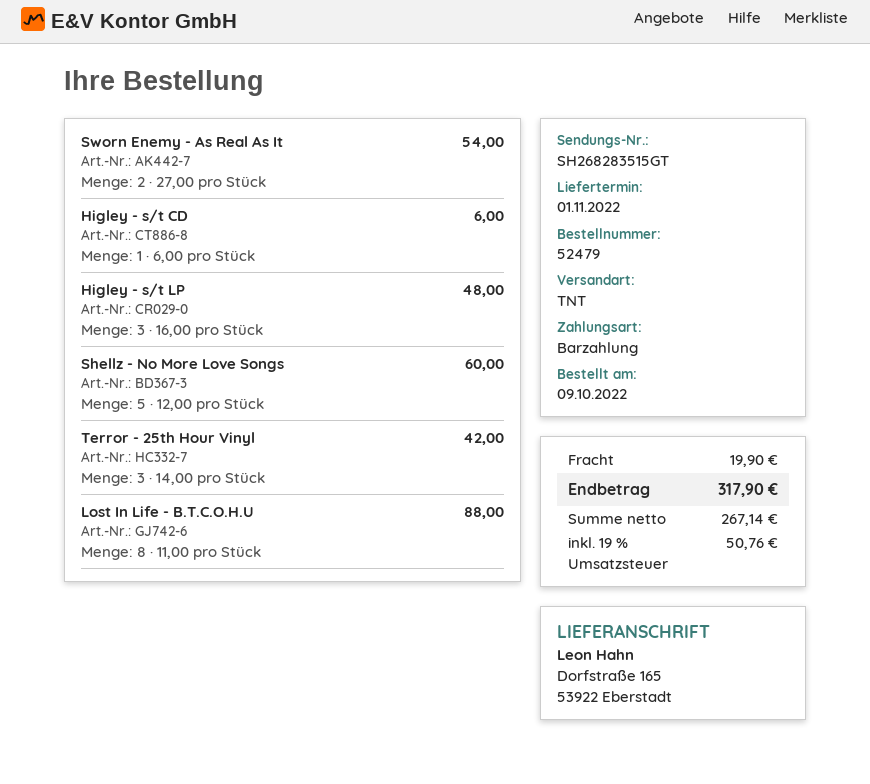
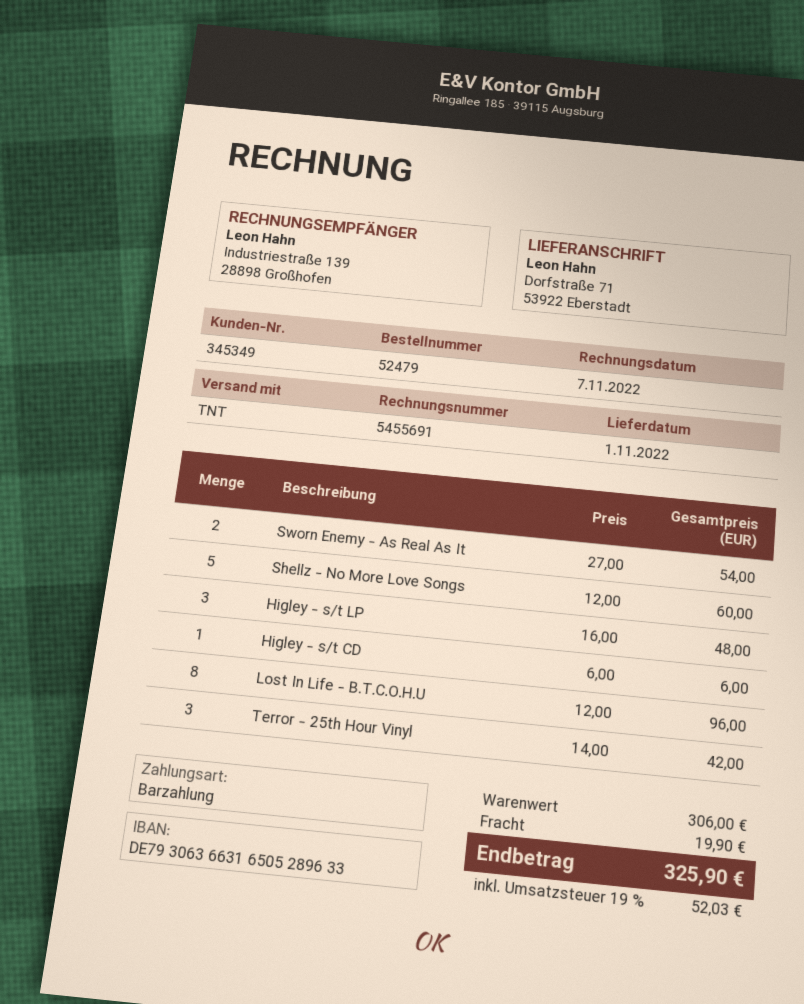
ship to: Dorfstraße 165, 53922 Eberstadt -> Dorfstraße 71, 53922 Eberstadt
Lost In Life - B.T.C.O.H.U: 8 x 11.00 = 88.00 -> 8 x 12.00 = 96.00
tax: 19% = 50.76 -> 19% = 52.03
total: 317.90 -> 325.90

